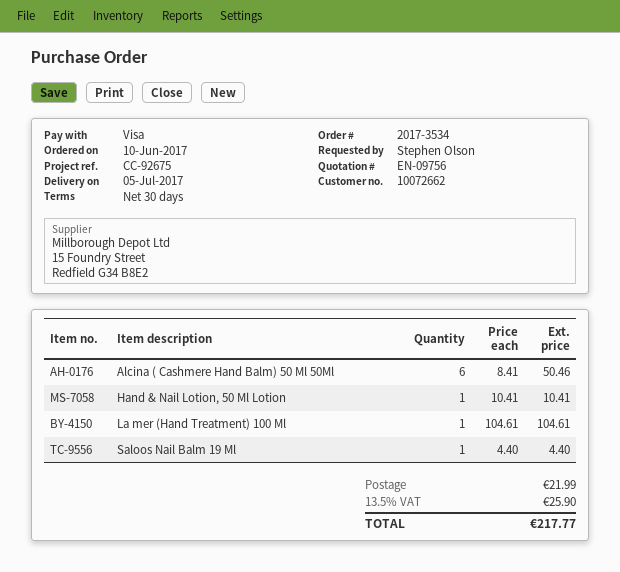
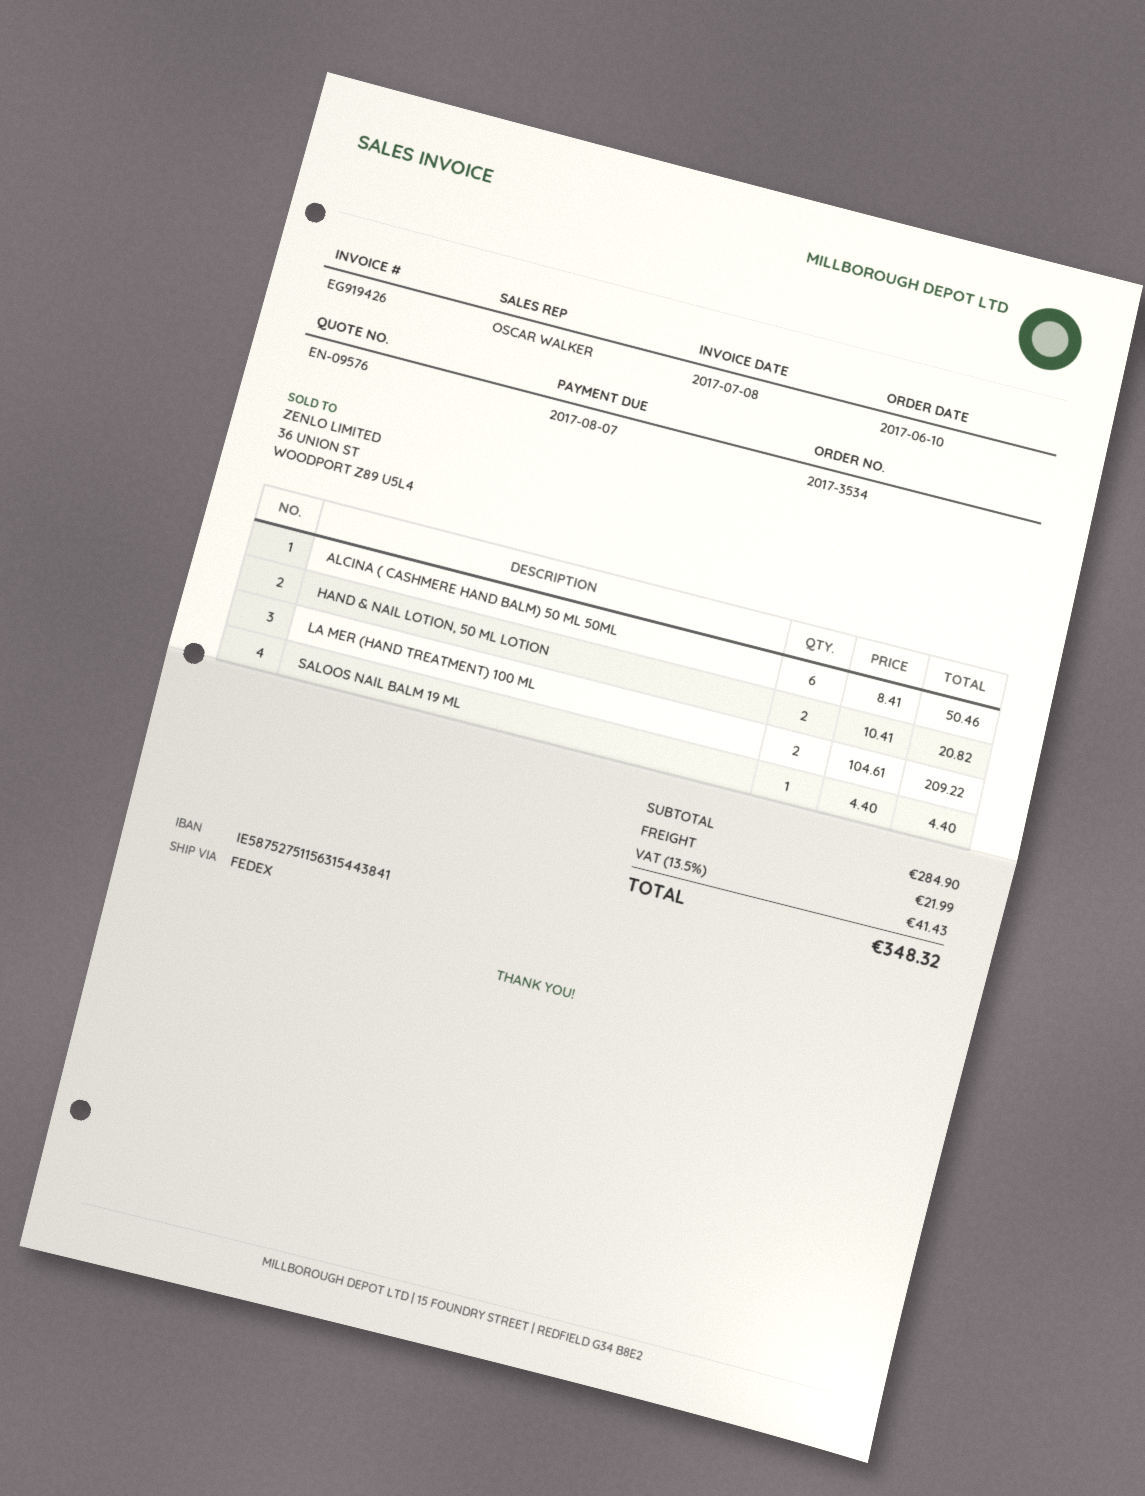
quote number: EN-09756 -> EN-09576
Hand & Nail Lotion, 50 Ml Lotion: 1 x 10.41 = 10.41 -> 2 x 10.41 = 20.82
La mer (Hand Treatment) 100 Ml: 1 x 104.61 = 104.61 -> 2 x 104.61 = 209.22
tax: 13.5% = 25.90 -> 13.5% = 41.43
total: 217.77 -> 348.32

